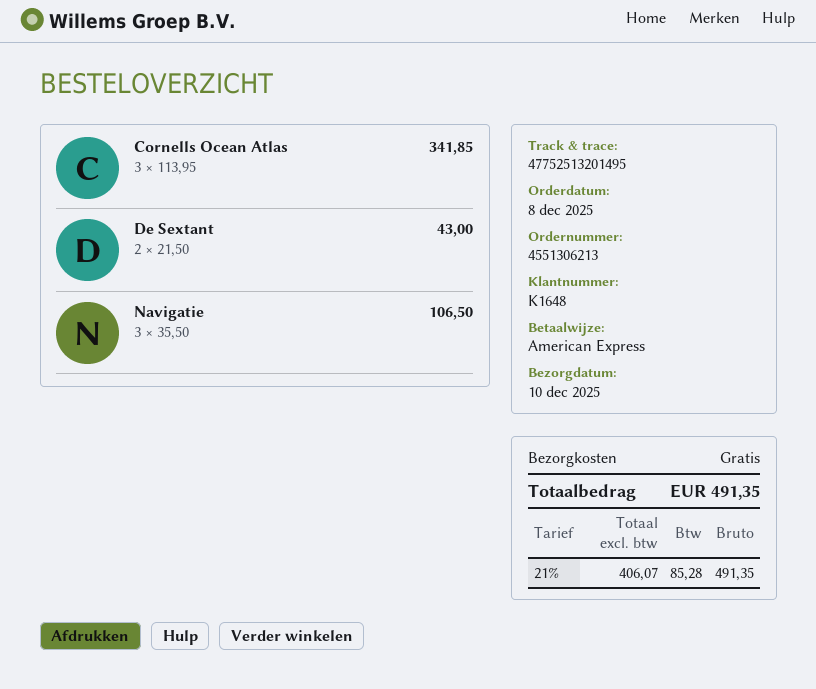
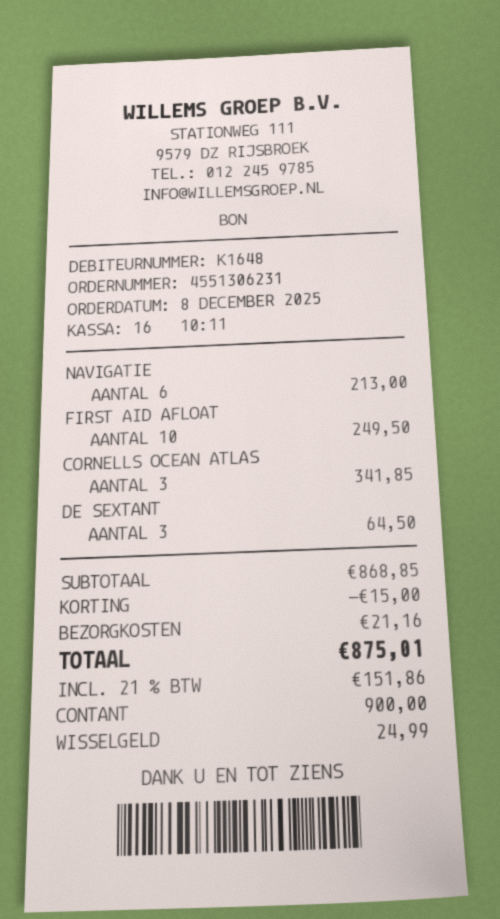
order number: 4551306213 -> 4551306231
payment method: American Express -> cash
De Sextant: 2 for 43.00 -> 3 for 64.50
Navigatie: 3 for 106.50 -> 6 for 213.00
FIRST AID AFLOAT: none -> 10 for 249.50
discount: none -> 15.00
shipping: 0.00 -> 21.16
tax: 21% = 85.28 -> 21% = 151.86
total: 491.35 -> 875.01

